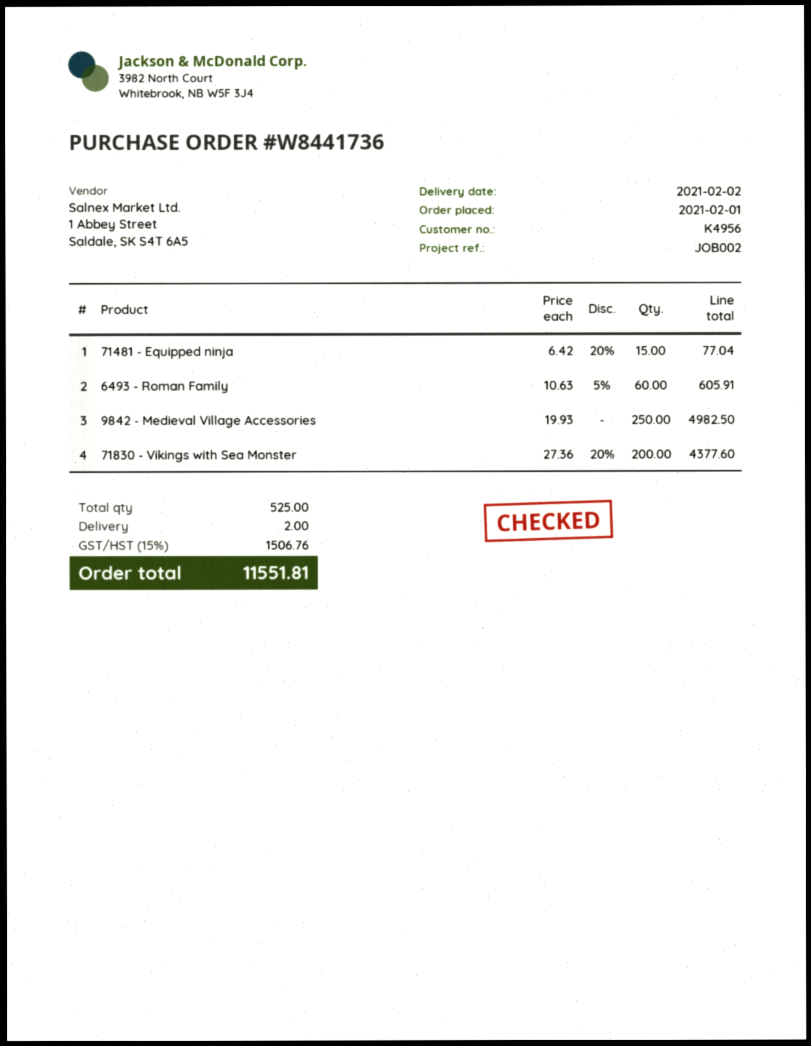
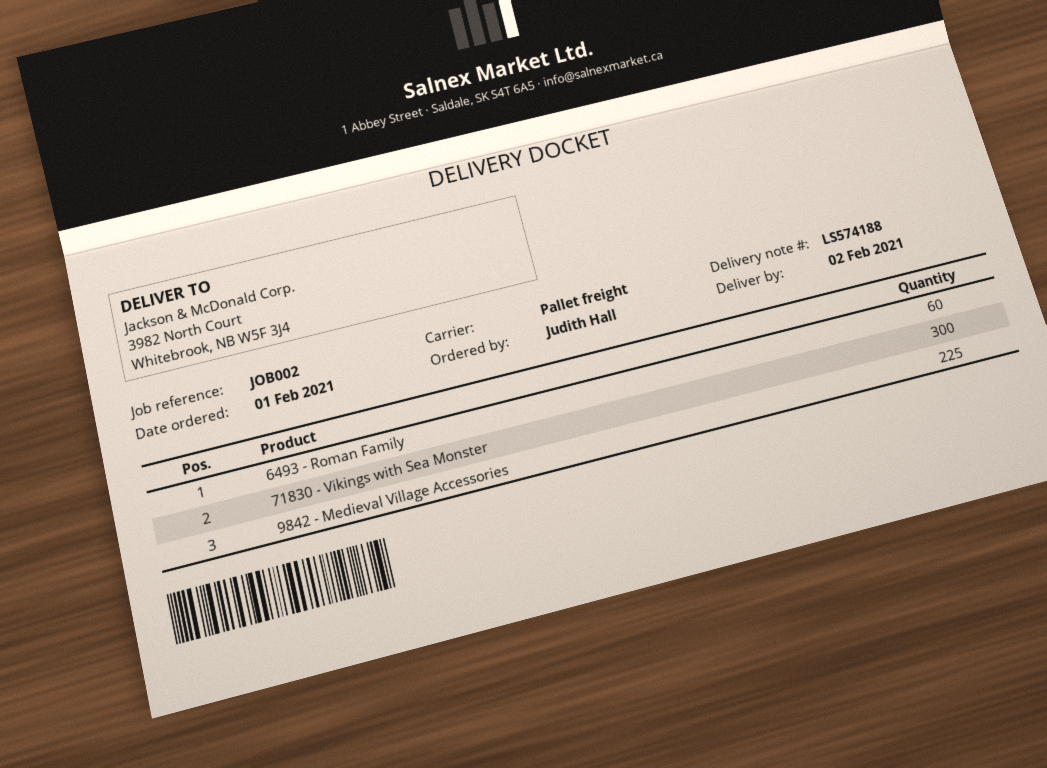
71481 - Equipped ninja: 15 -> none
9842 - Medieval Village Accessories: 250 -> 225
71830 - Vikings with Sea Monster: 200 -> 300

